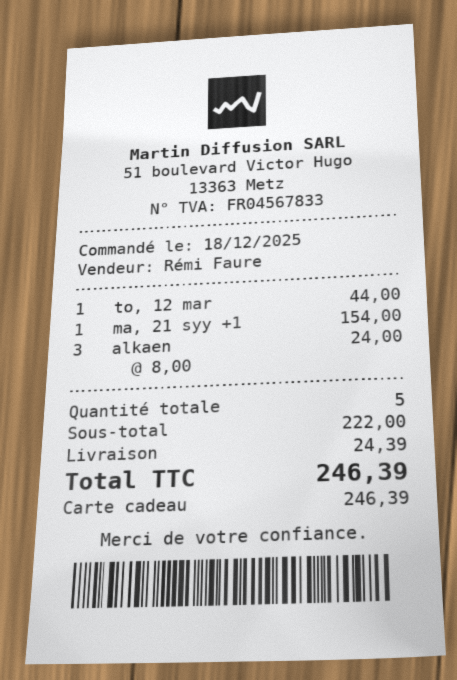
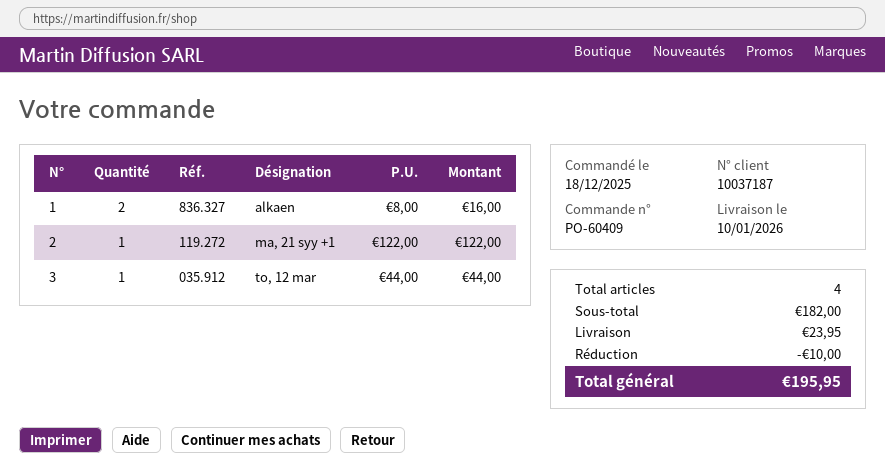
ma, 21 syy +1: 1 x 154.00 = 154.00 -> 1 x 122.00 = 122.00
alkaen: 3 x 8.00 = 24.00 -> 2 x 8.00 = 16.00
total quantity: 5 -> 4
subtotal: 222.00 -> 182.00
discount: none -> 10.00
shipping: 24.39 -> 23.95
total: 246.39 -> 195.95

